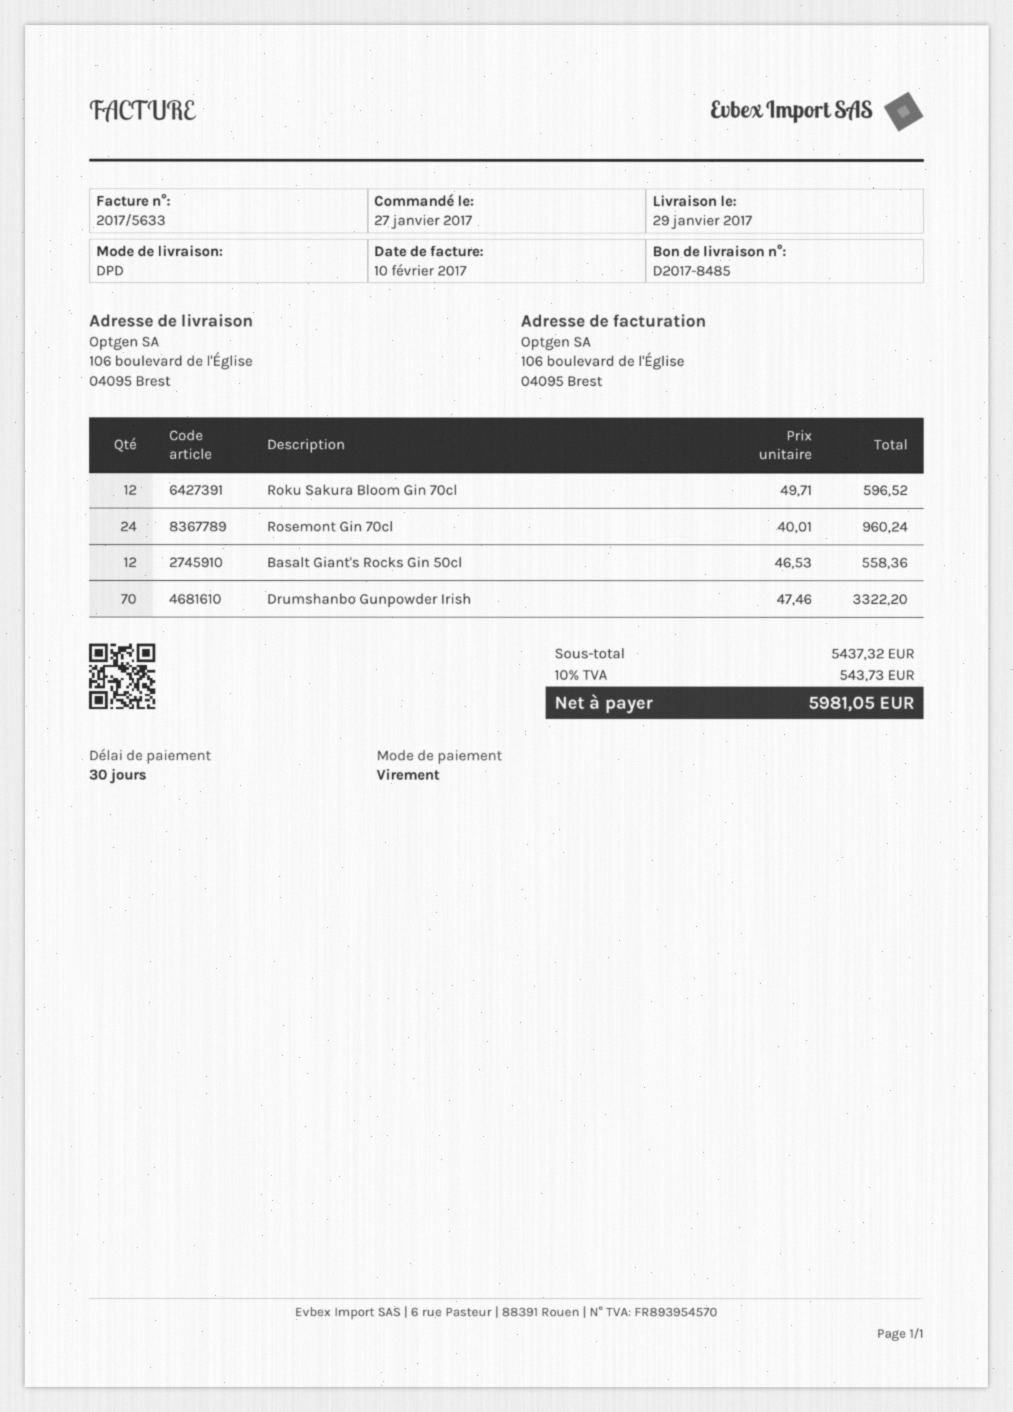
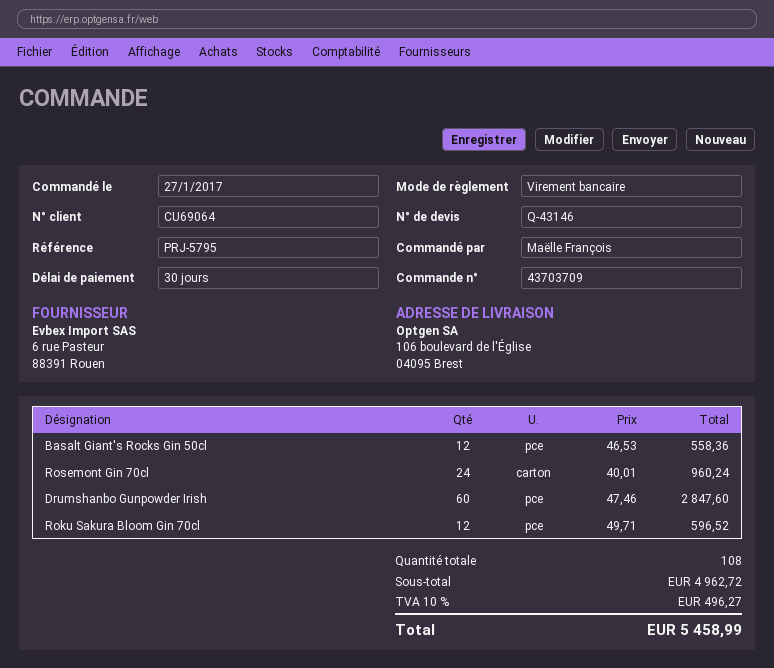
Drumshanbo Gunpowder Irish: 70 x 47.46 = 3322.20 -> 60 x 47.46 = 2847.60
subtotal: 5437.32 -> 4962.72
tax: 10% = 543.73 -> 10% = 496.27
total: 5981.05 -> 5458.99

